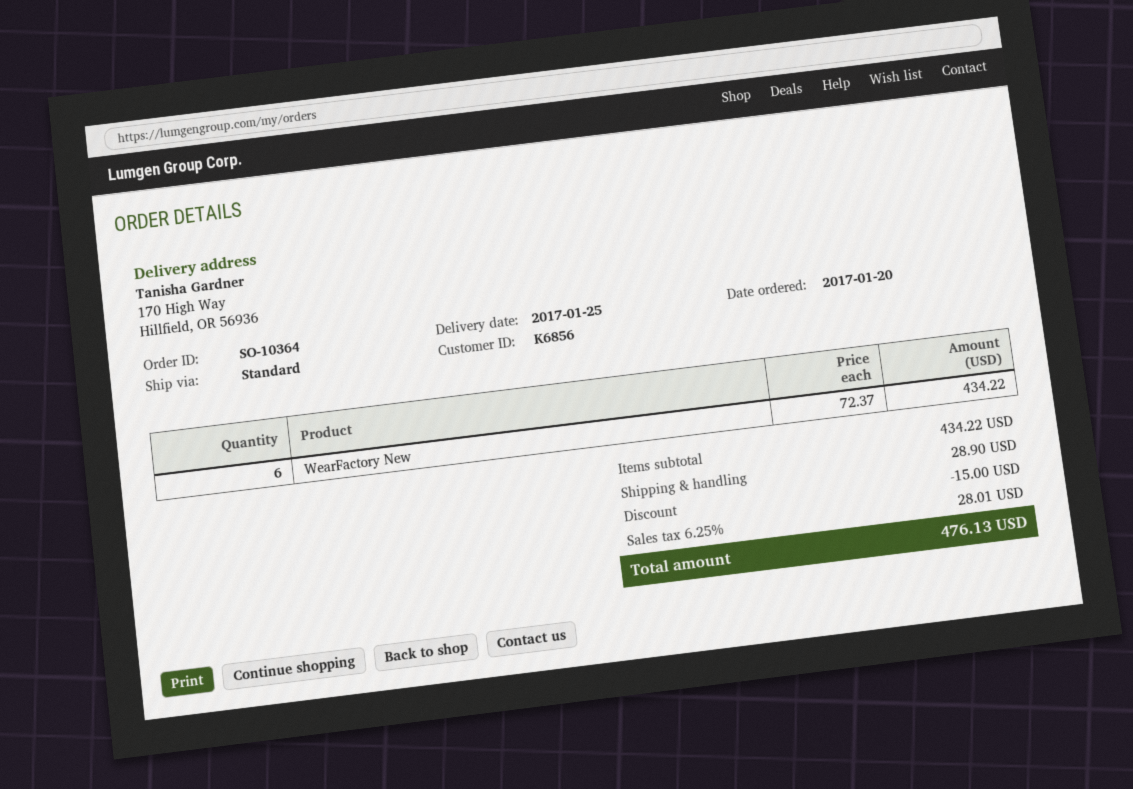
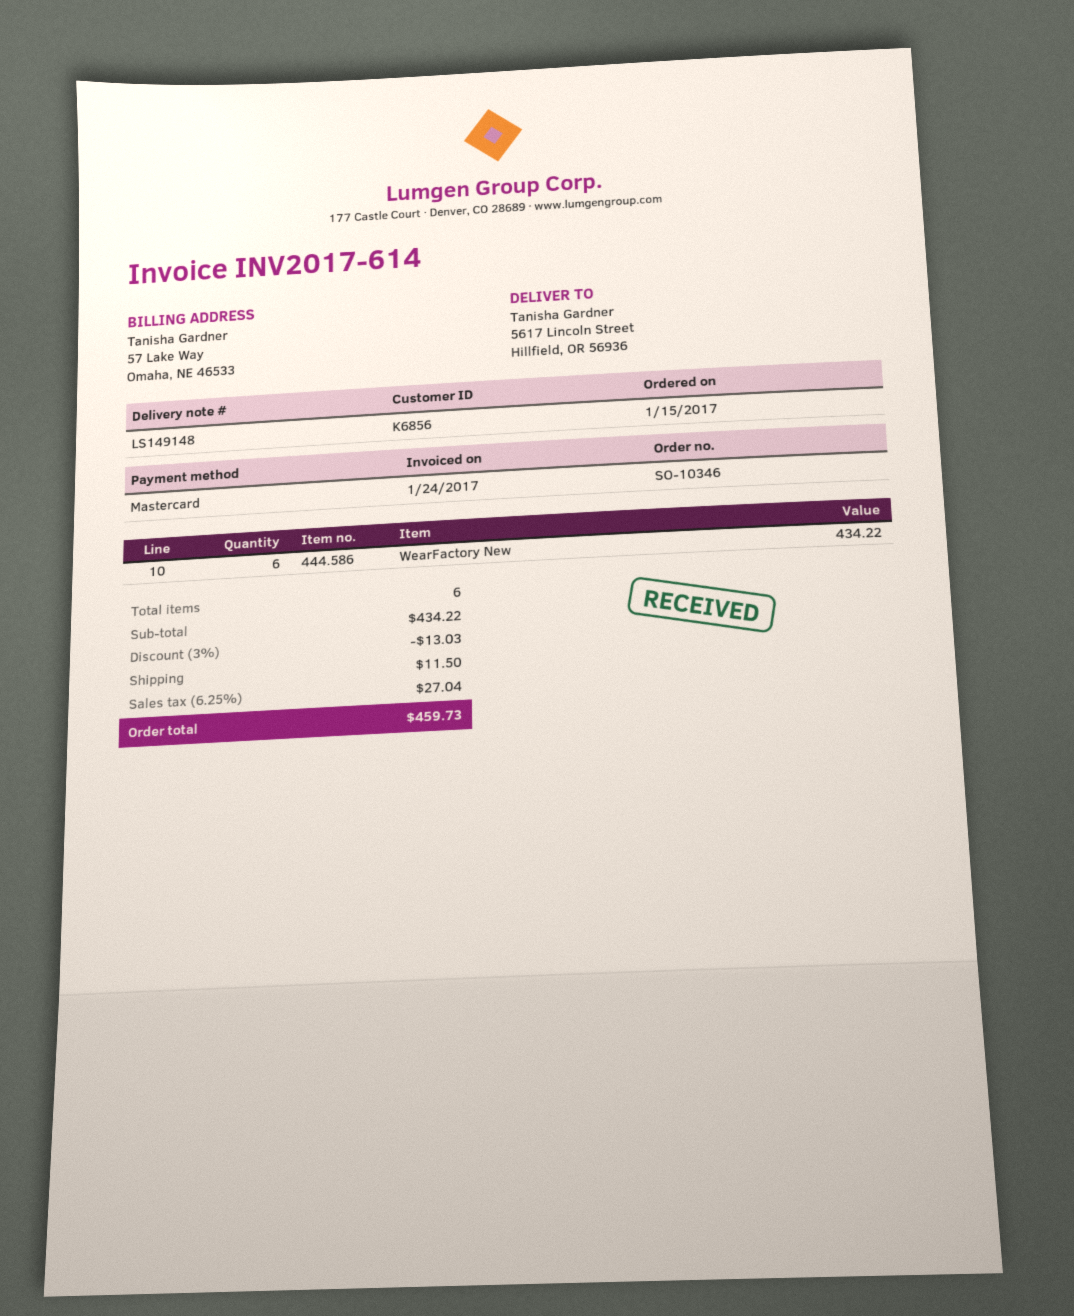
order number: SO-10364 -> SO-10346
order date: 2017-01-20 -> 2017-01-15
ship to: 170 High Way, Hillfield, OR 56936 -> 5617 Lincoln Street, Hillfield, OR 56936
discount: 15.00 -> 13.03
shipping: 28.90 -> 11.50
tax: 6.25% = 28.01 -> 6.25% = 27.04
total: 476.13 -> 459.73

